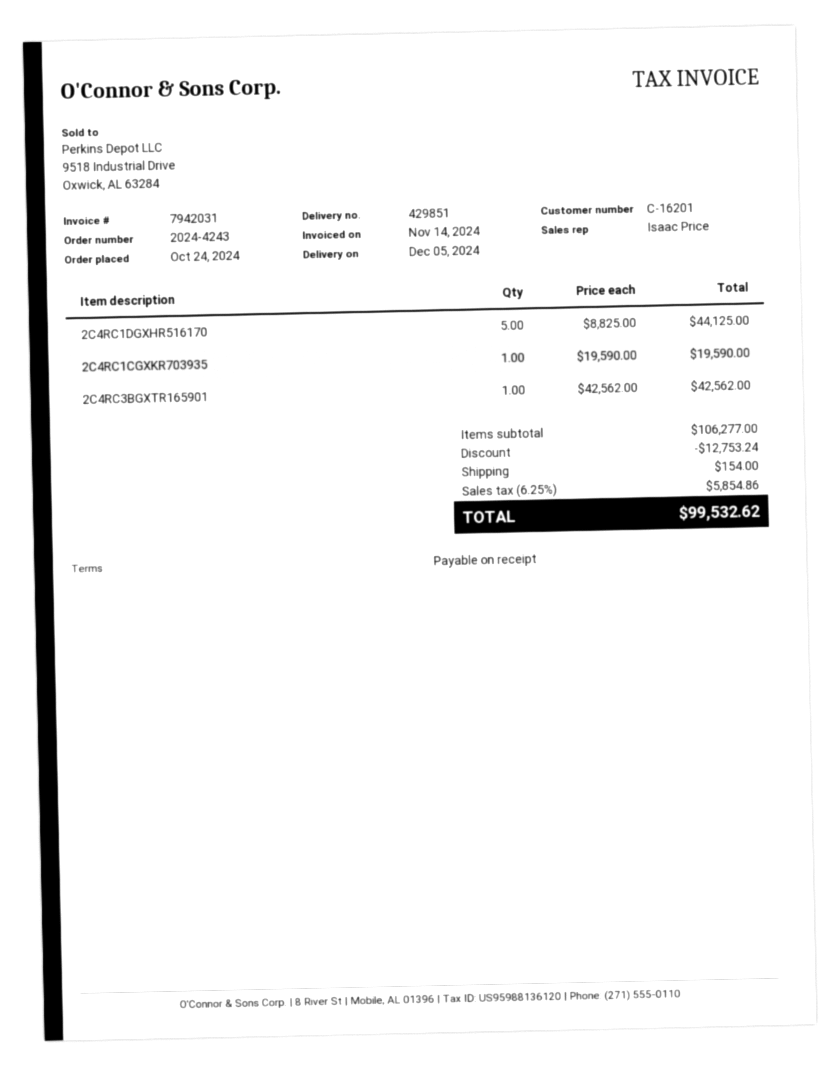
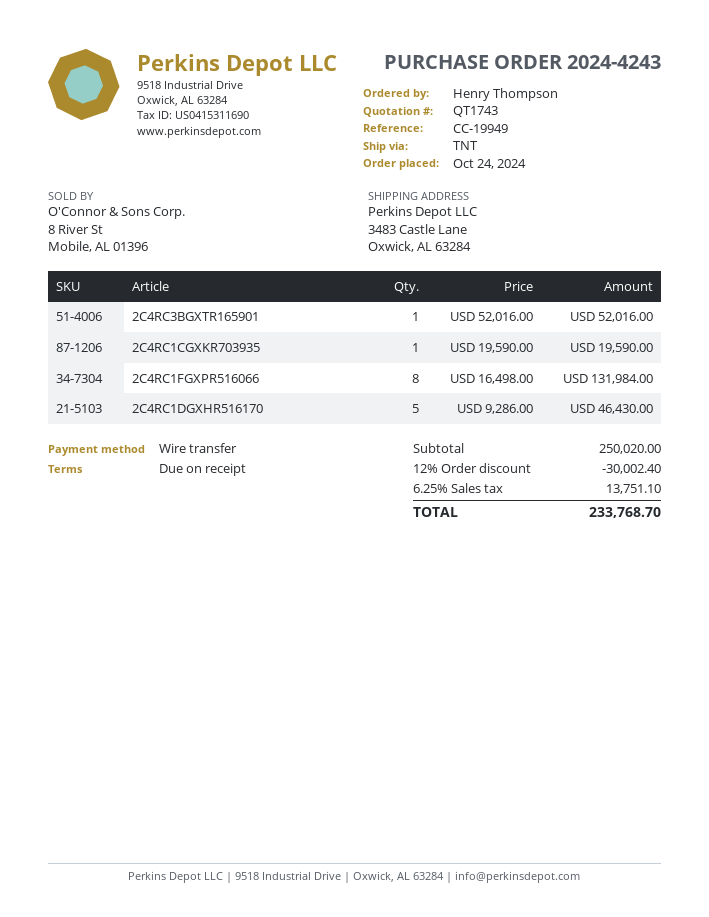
2C4RC1DGXHR516170: 5 x 8825.00 = 44125.00 -> 5 x 9286.00 = 46430.00
2C4RC3BGXTR165901: 1 x 42562.00 = 42562.00 -> 1 x 52016.00 = 52016.00
2C4RC1FGXPR516066: none -> 8 x 16498.00 = 131984.00
subtotal: 106277.00 -> 250020.00
discount: 12753.24 -> 30002.40
shipping: 154.00 -> none
tax: 6.25% = 5854.86 -> 6.25% = 13751.10
total: 99532.62 -> 233768.70

